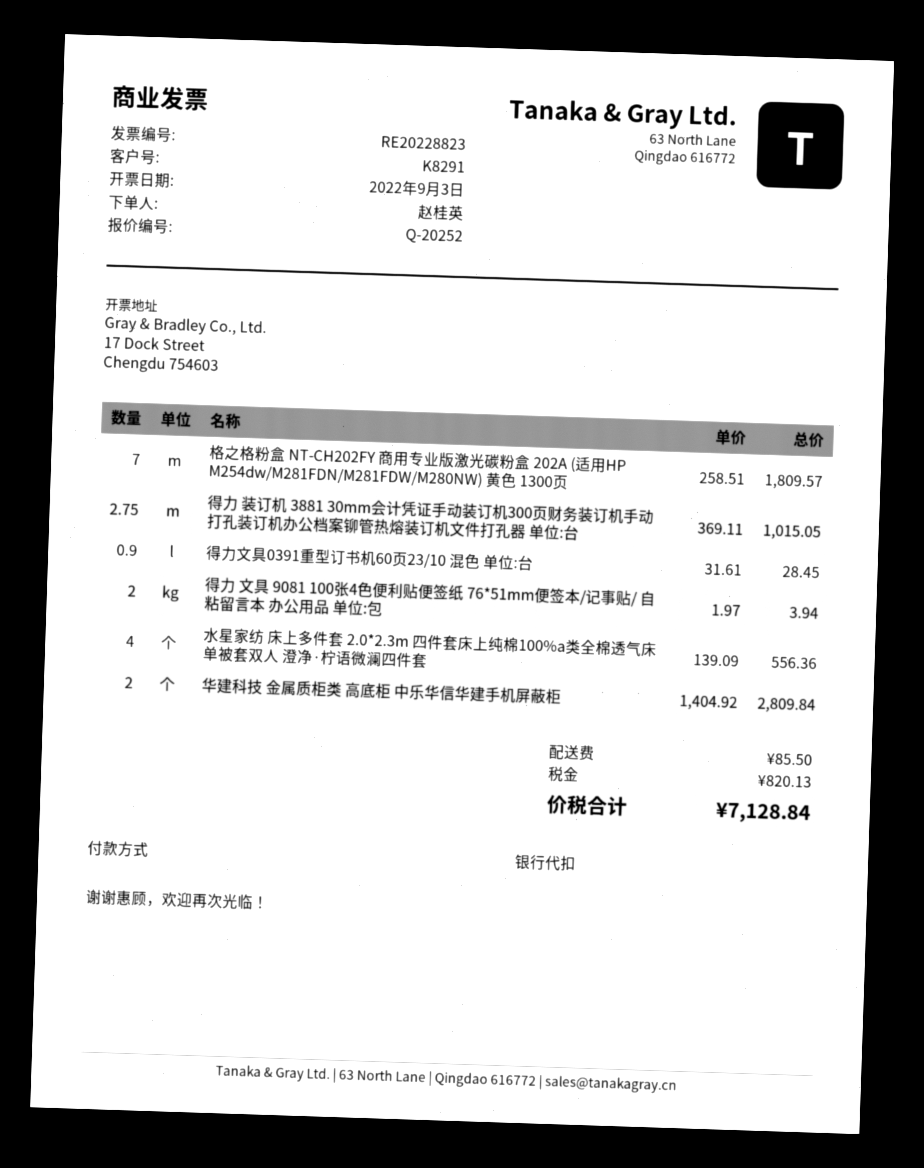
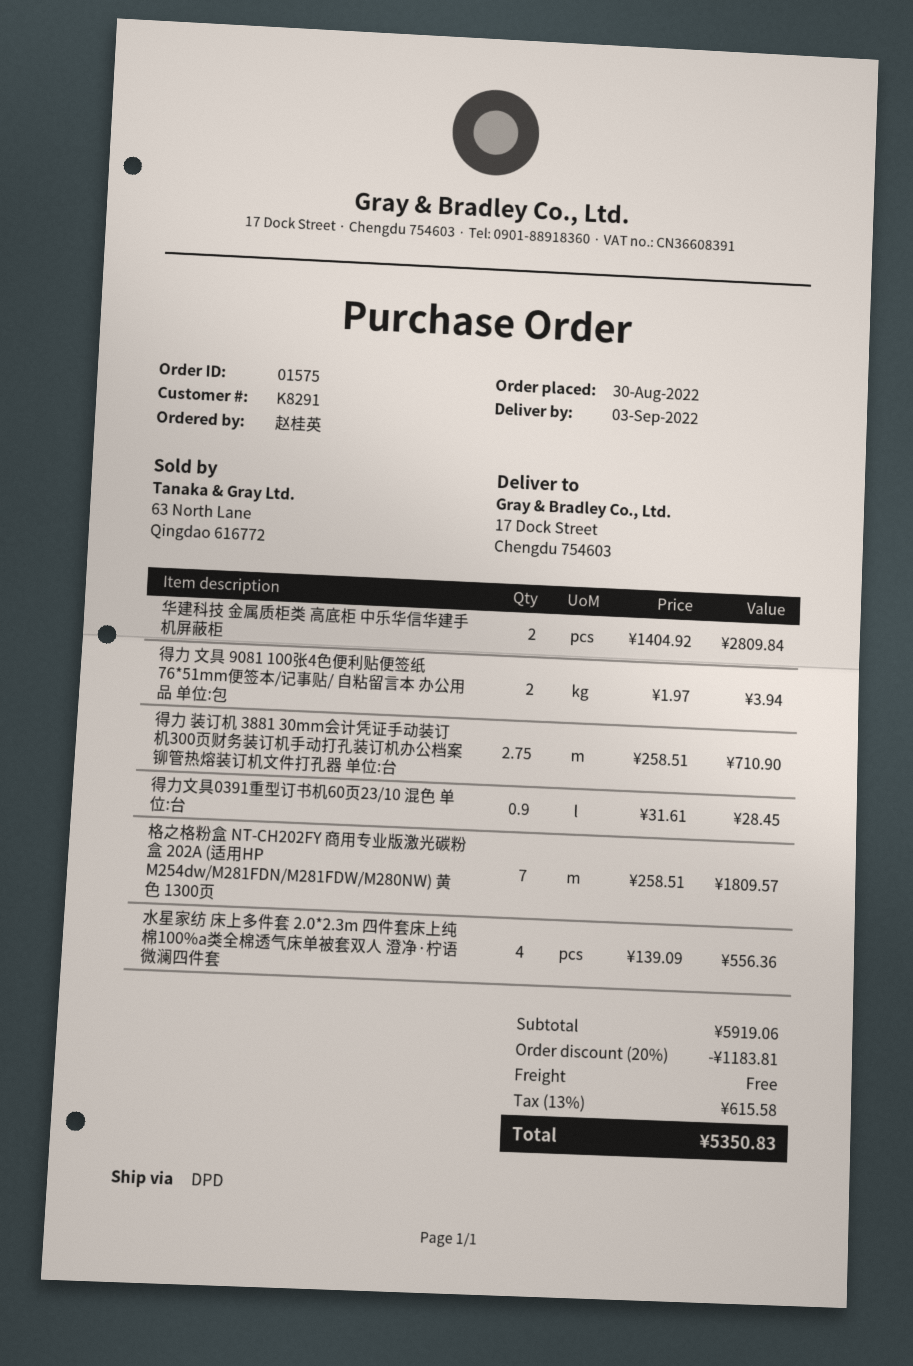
得力 装订机 3881 30mm会计凭证手动装订机300页财务装订机手动打孔装订机办公档案铆管热熔装订机文件打孔器 单位:台: 2.75 x 369.11 = 1015.05 -> 2.75 x 258.51 = 710.90
discount: none -> 20% = 1183.81
shipping: 85.50 -> 0.00
tax: 820.13 -> 615.58
total: 7128.84 -> 5350.83

